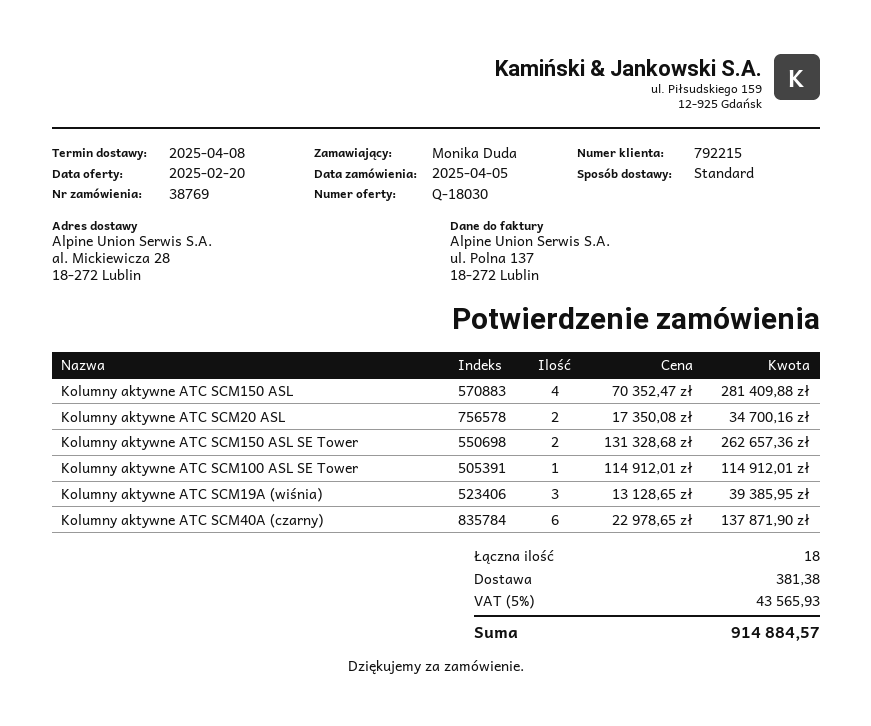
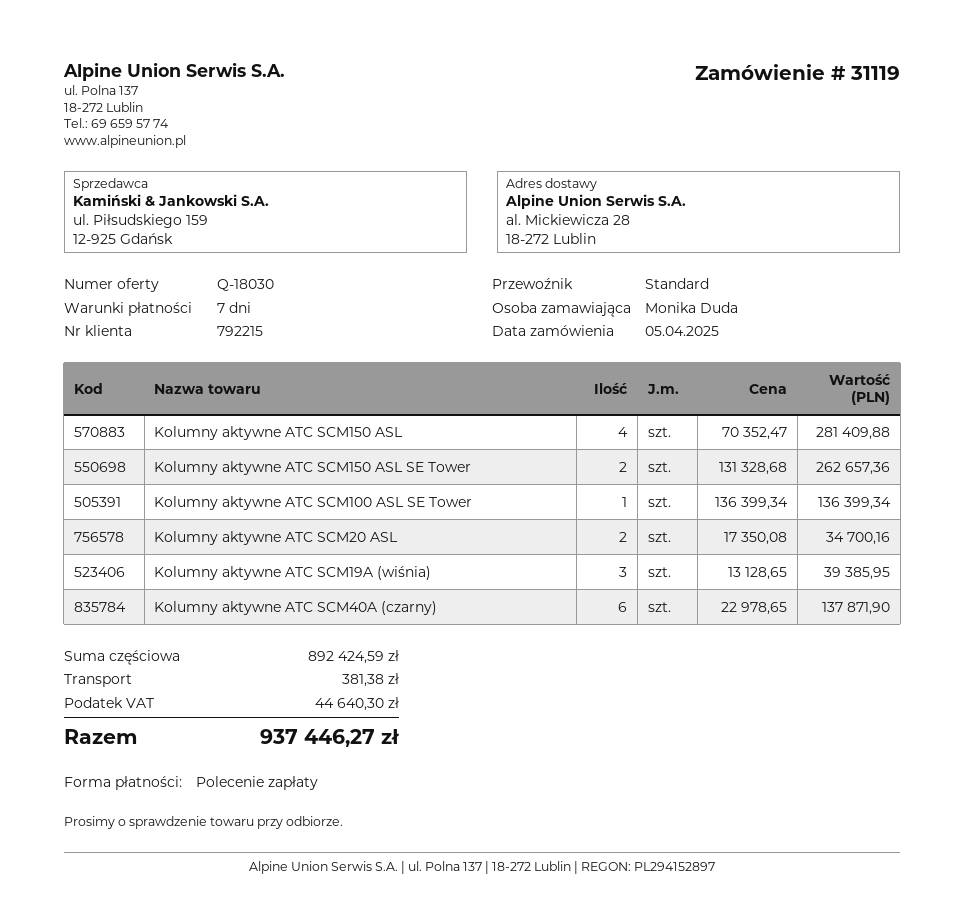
order number: 38769 -> 31119
Kolumny aktywne ATC SCM100 ASL SE Tower: 1 x 114912.01 = 114912.01 -> 1 x 136399.34 = 136399.34
tax: 43565.93 -> 44640.30
total: 914884.57 -> 937446.27

